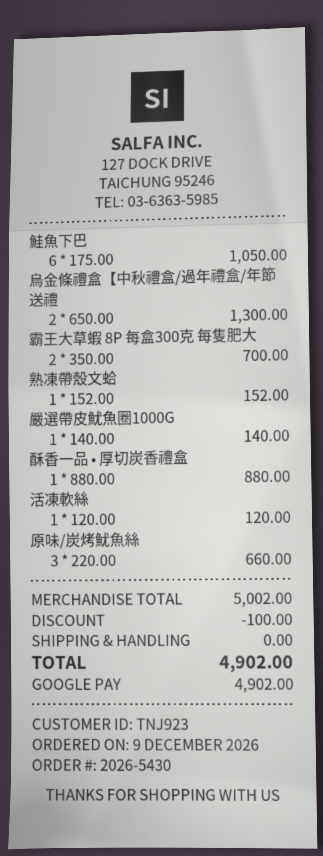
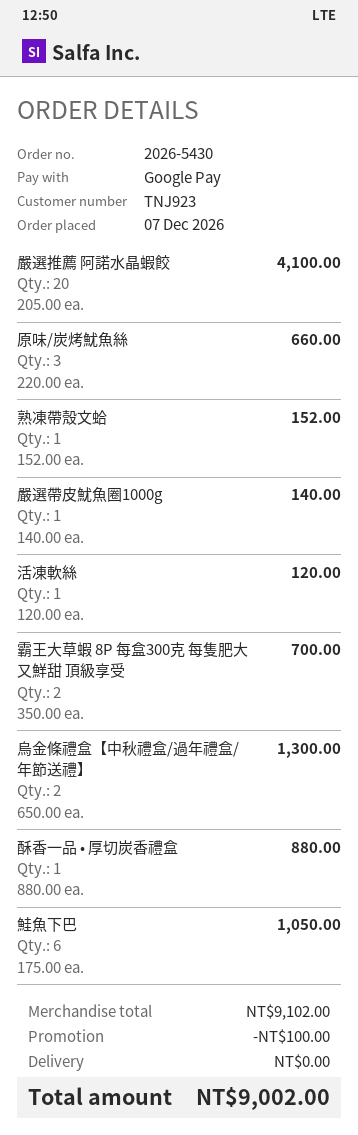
order date: 2026-12-09 -> 2026-12-07
嚴選推薦 阿諾水晶蝦餃: none -> 20 x 205.00 = 4100.00
subtotal: 5002.00 -> 9102.00
total: 4902.00 -> 9002.00

